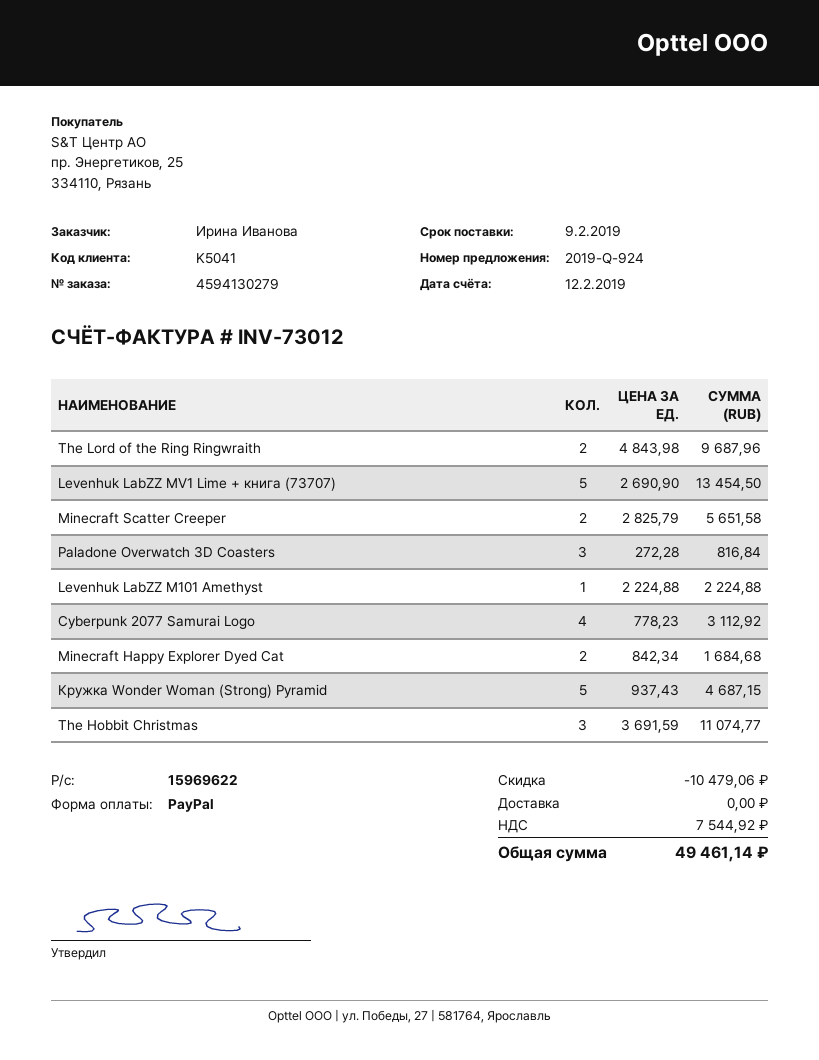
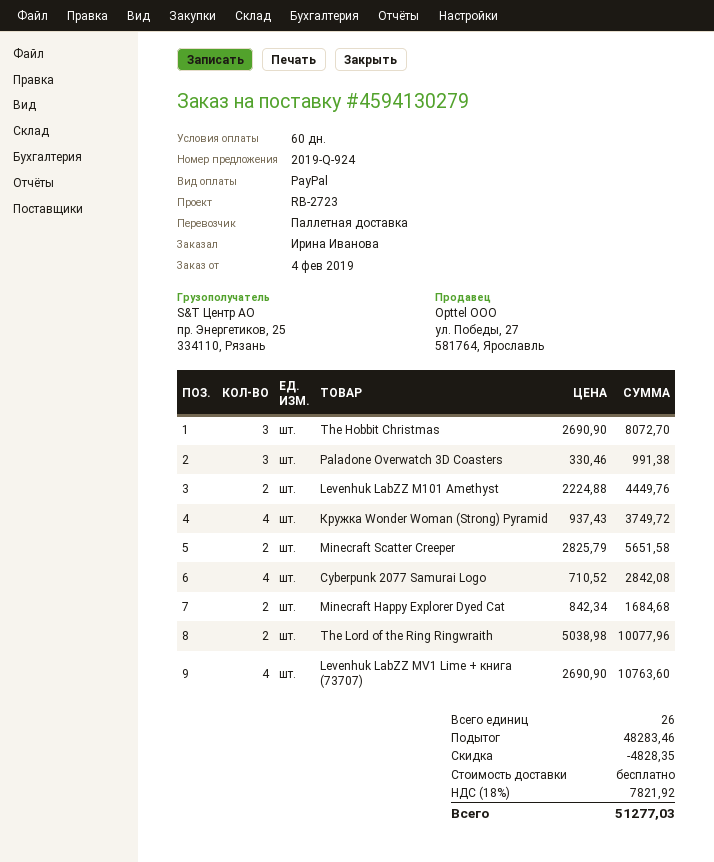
The Lord of the Ring Ringwraith: 2 x 4843.98 = 9687.96 -> 2 x 5038.98 = 10077.96
Levenhuk LabZZ MV1 Lime + книга (73707): 5 x 2690.90 = 13454.50 -> 4 x 2690.90 = 10763.60
Paladone Overwatch 3D Coasters: 3 x 272.28 = 816.84 -> 3 x 330.46 = 991.38
Levenhuk LabZZ M101 Amethyst: 1 x 2224.88 = 2224.88 -> 2 x 2224.88 = 4449.76
Cyberpunk 2077 Samurai Logo: 4 x 778.23 = 3112.92 -> 4 x 710.52 = 2842.08
Кружка Wonder Woman (Strong) Pyramid: 5 x 937.43 = 4687.15 -> 4 x 937.43 = 3749.72
The Hobbit Christmas: 3 x 3691.59 = 11074.77 -> 3 x 2690.90 = 8072.70
discount: 10479.06 -> 4828.35
tax: 7544.92 -> 7821.92
total: 49461.14 -> 51277.03

